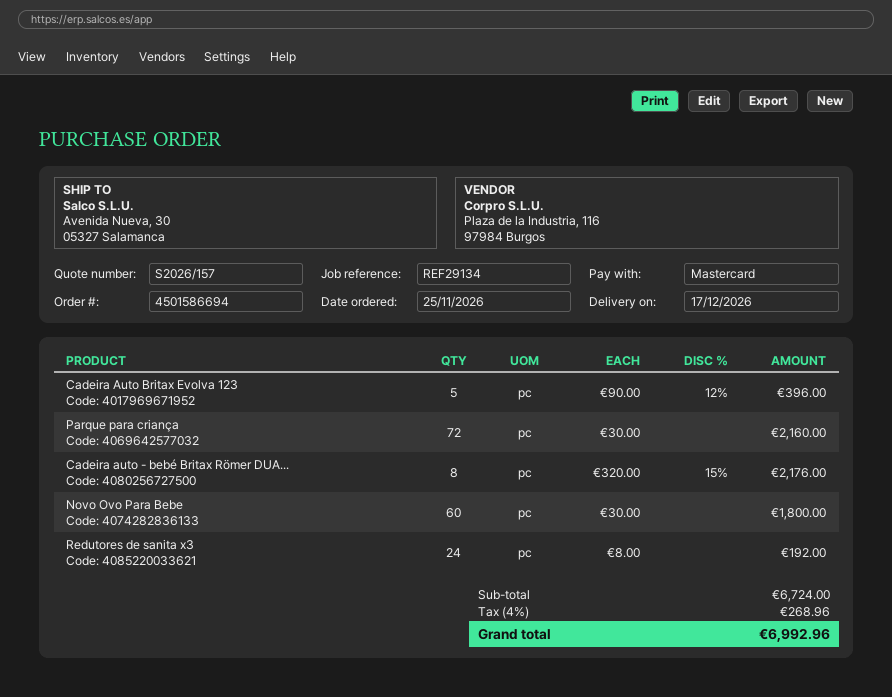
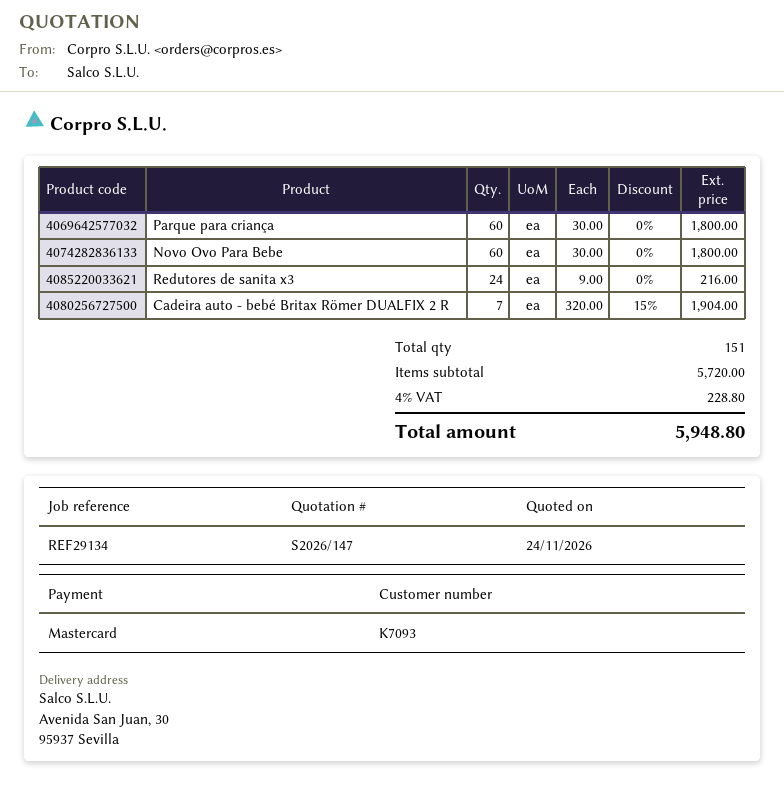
quote number: S2026/157 -> S2026/147
ship to: Avenida Nueva, 30, 05327 Salamanca -> Avenida San Juan, 30, 95937 Sevilla
Cadeira Auto Britax Evolva 123: 5 x 90.00 - 12% = 396.00 -> none
Parque para criança: 72 x 30.00 = 2160.00 -> 60 x 30.00 = 1800.00
Cadeira auto - bebé Britax Römer DUA...: 8 x 320.00 - 15% = 2176.00 -> 7 x 320.00 - 15% = 1904.00
Redutores de sanita x3: 24 x 8.00 = 192.00 -> 24 x 9.00 = 216.00
subtotal: 6724.00 -> 5720.00
tax: 4% = 268.96 -> 4% = 228.80
total: 6992.96 -> 5948.80

